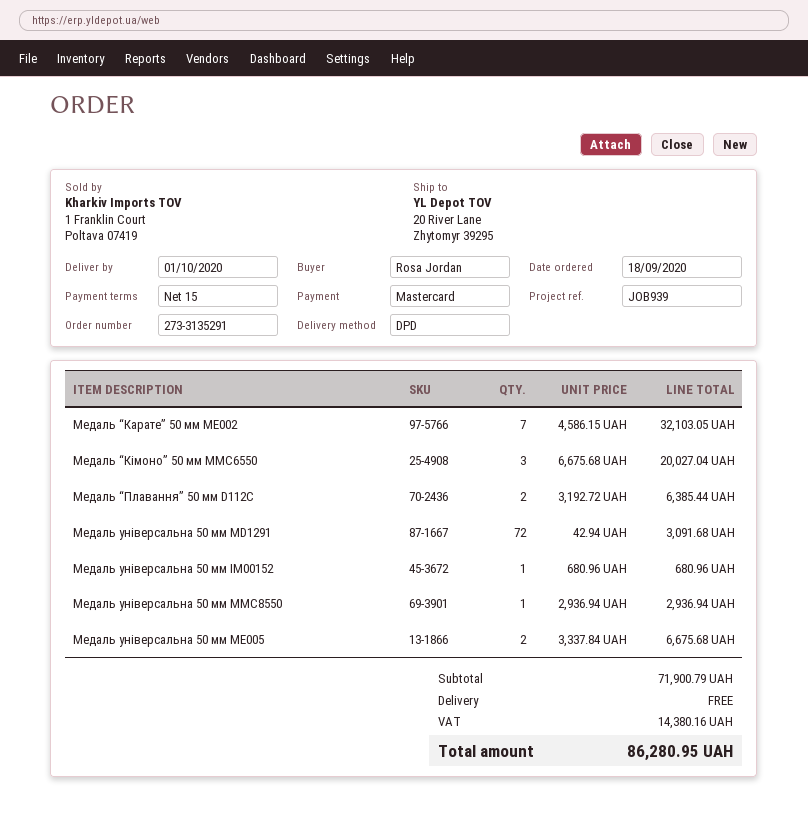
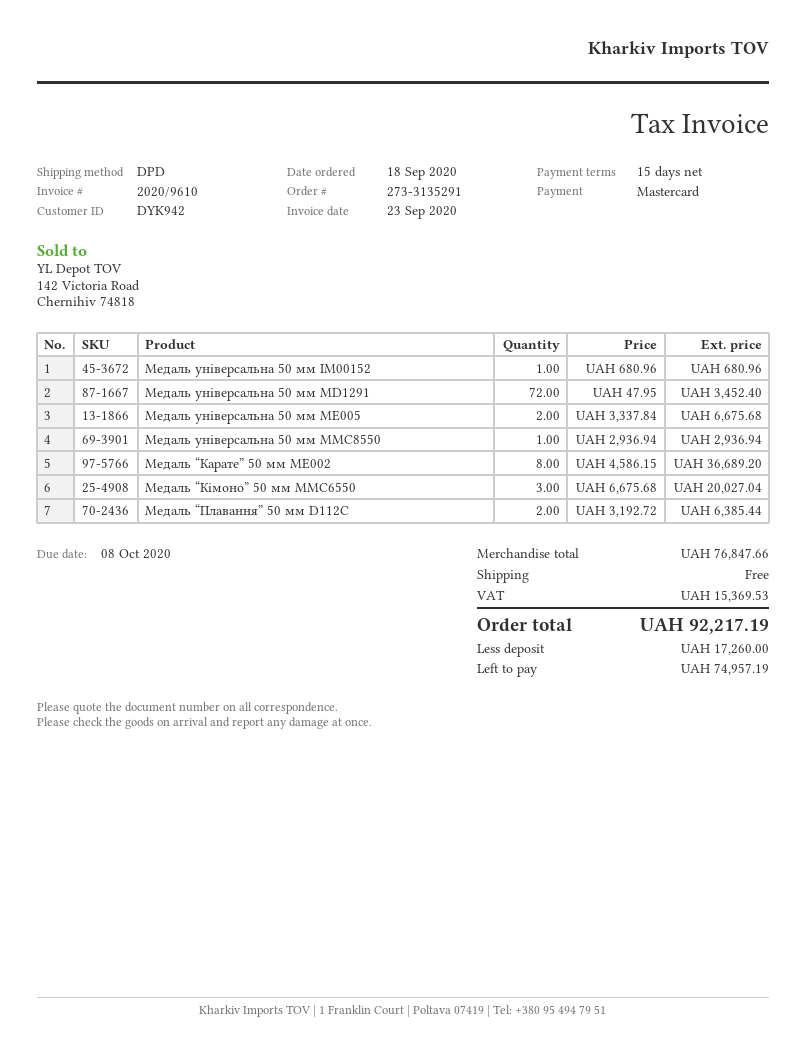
Медаль “Карате” 50 мм ME002: 7 x 4586.15 = 32103.05 -> 8 x 4586.15 = 36689.20
Медаль універсальна 50 мм MD1291: 72 x 42.94 = 3091.68 -> 72 x 47.95 = 3452.40
subtotal: 71900.79 -> 76847.66
tax: 14380.16 -> 15369.53
total: 86280.95 -> 92217.19

